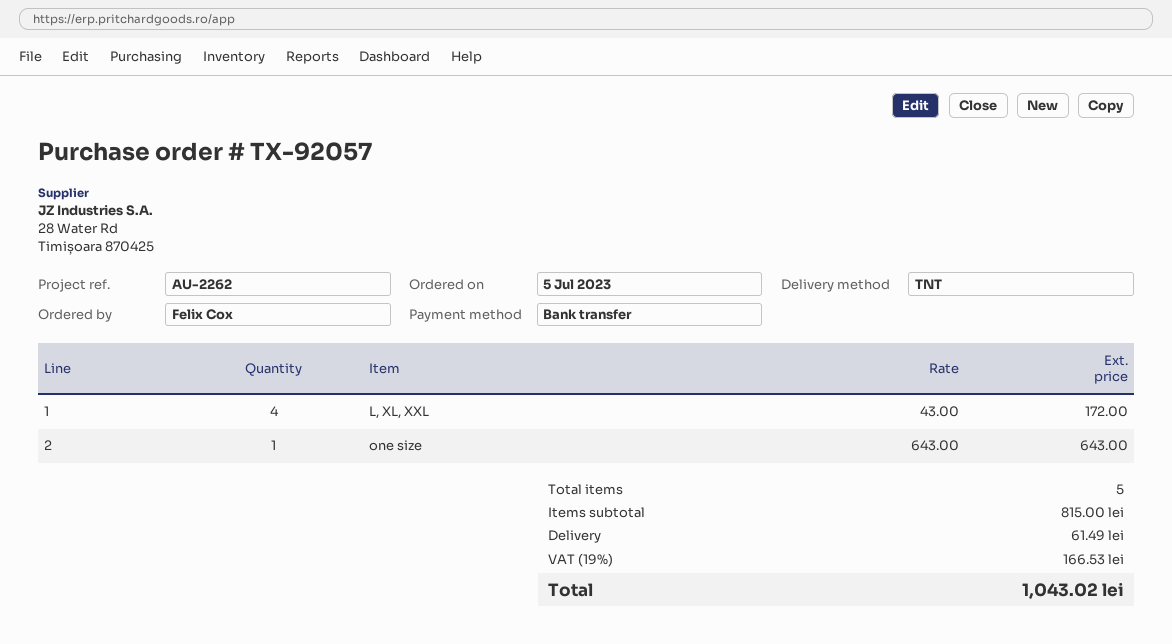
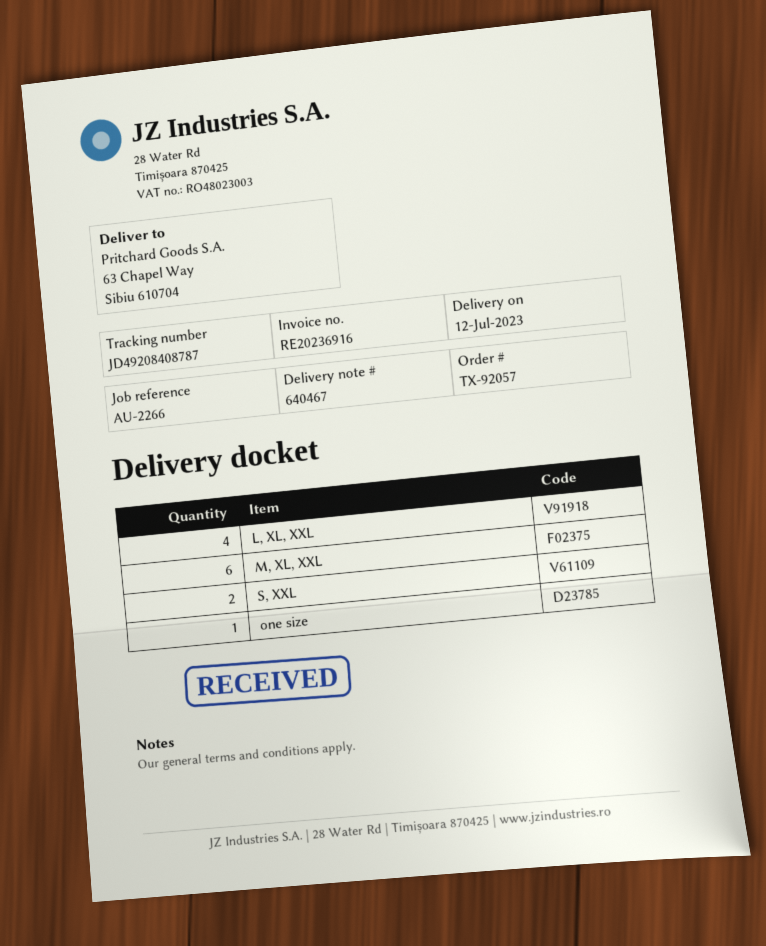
reference: AU-2262 -> AU-2266
M, XL, XXL: none -> 6
S, XXL: none -> 2

